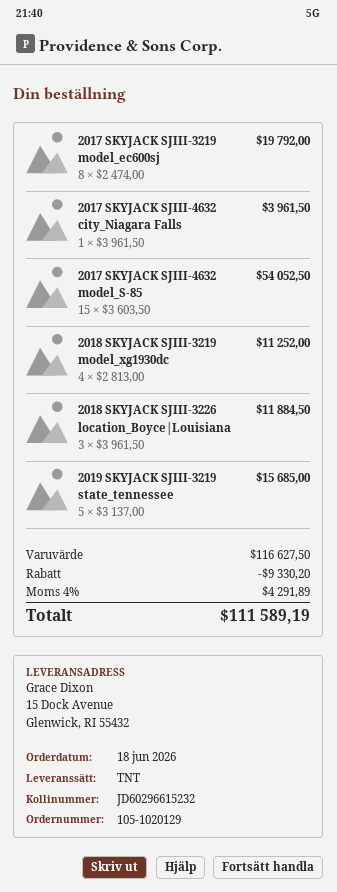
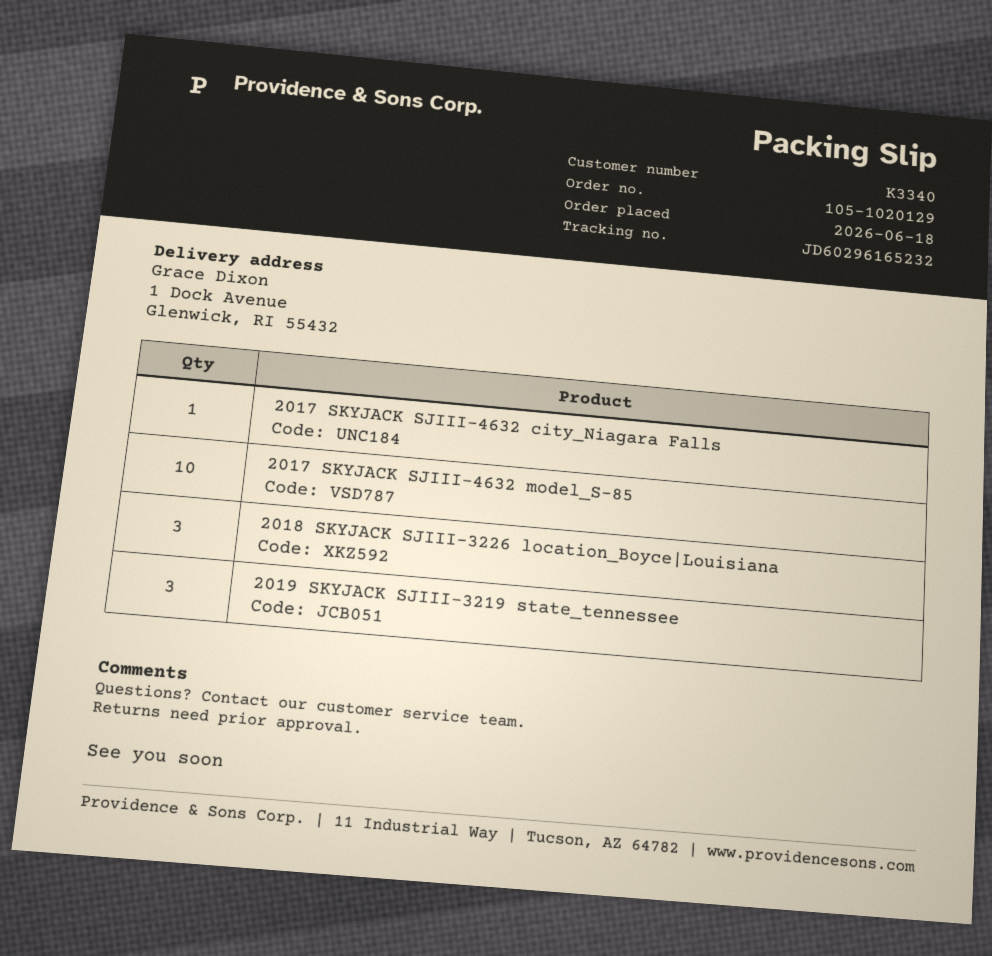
tracking number: JD60296615232 -> JD60296165232
ship to: 15 Dock Avenue, Glenwick, RI 55432 -> 1 Dock Avenue, Glenwick, RI 55432
2017 SKYJACK SJIII-3219 model_ec600sj: 8 -> none
2017 SKYJACK SJIII-4632 model_S-85: 15 -> 10
2018 SKYJACK SJIII-3219 model_xg1930dc: 4 -> none
2019 SKYJACK SJIII-3219 state_tennessee: 5 -> 3

